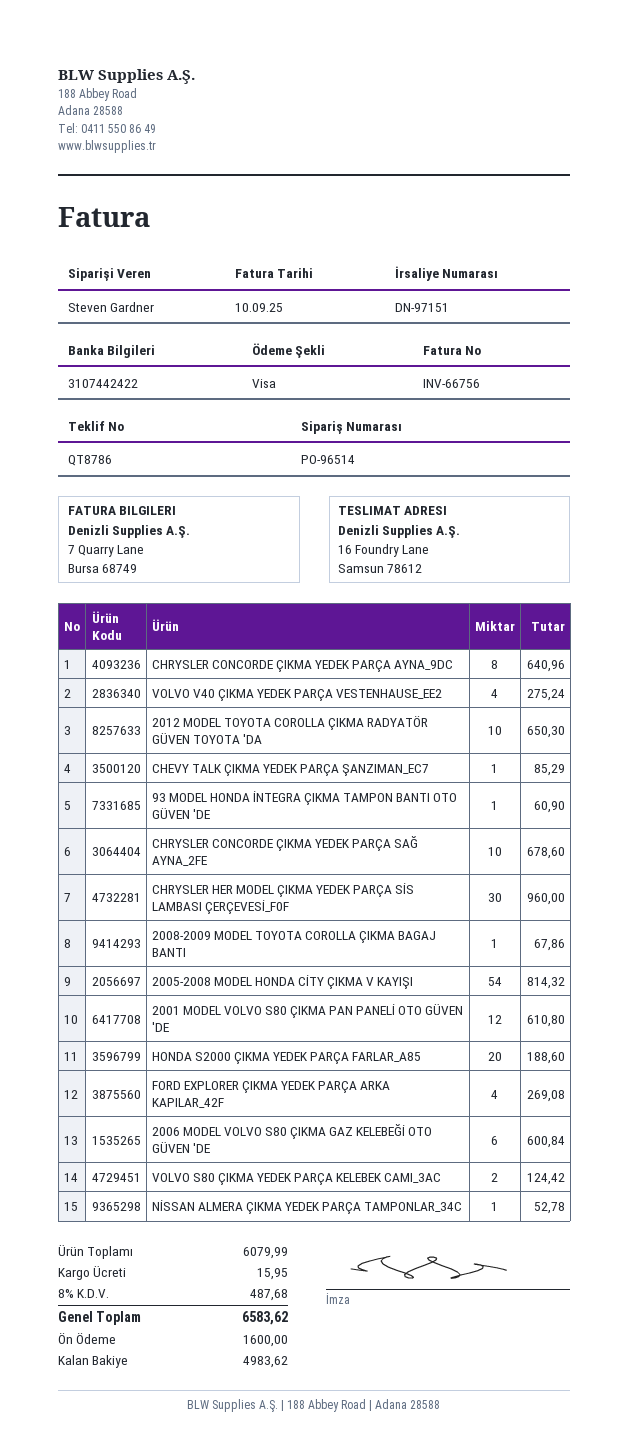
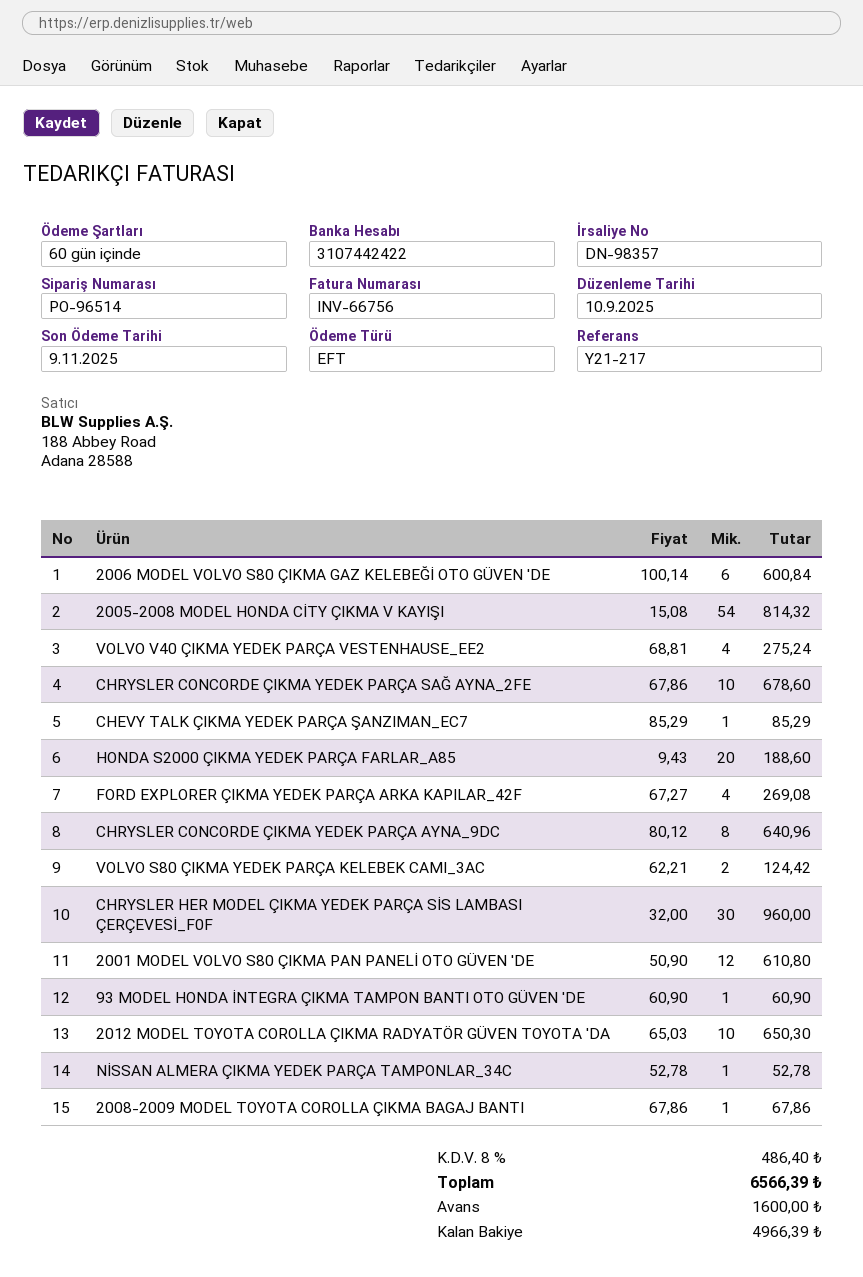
delivery note number: DN-97151 -> DN-98357
payment method: Visa -> bank transfer
shipping: 15.95 -> none
tax: 8% = 487.68 -> 8% = 486.40
total: 6583.62 -> 6566.39
balance: 4983.62 -> 4966.39

